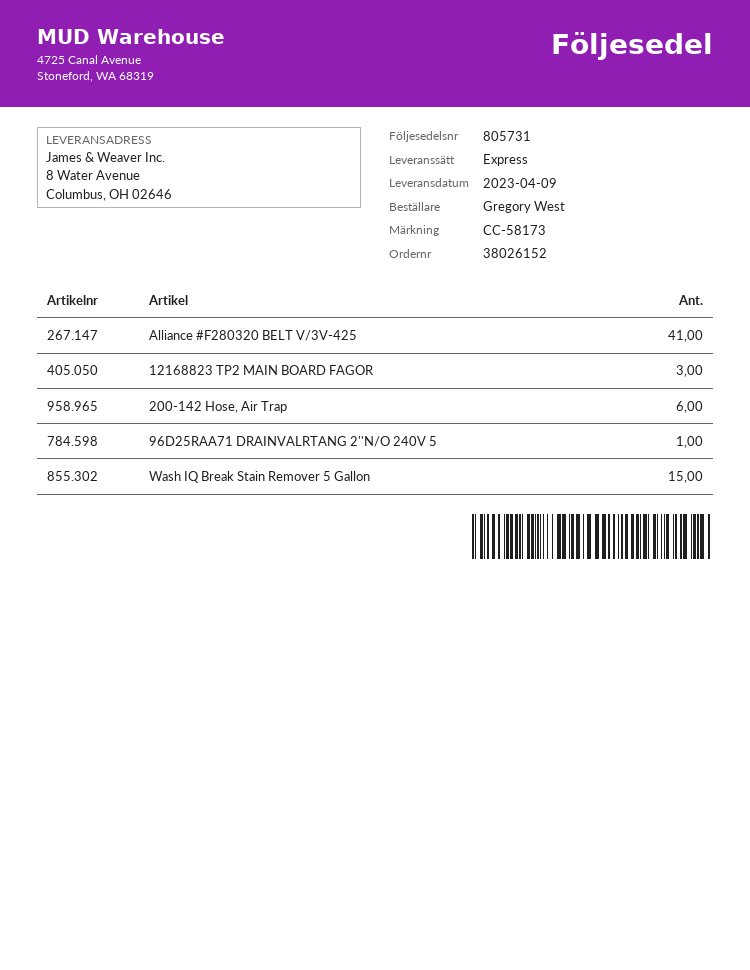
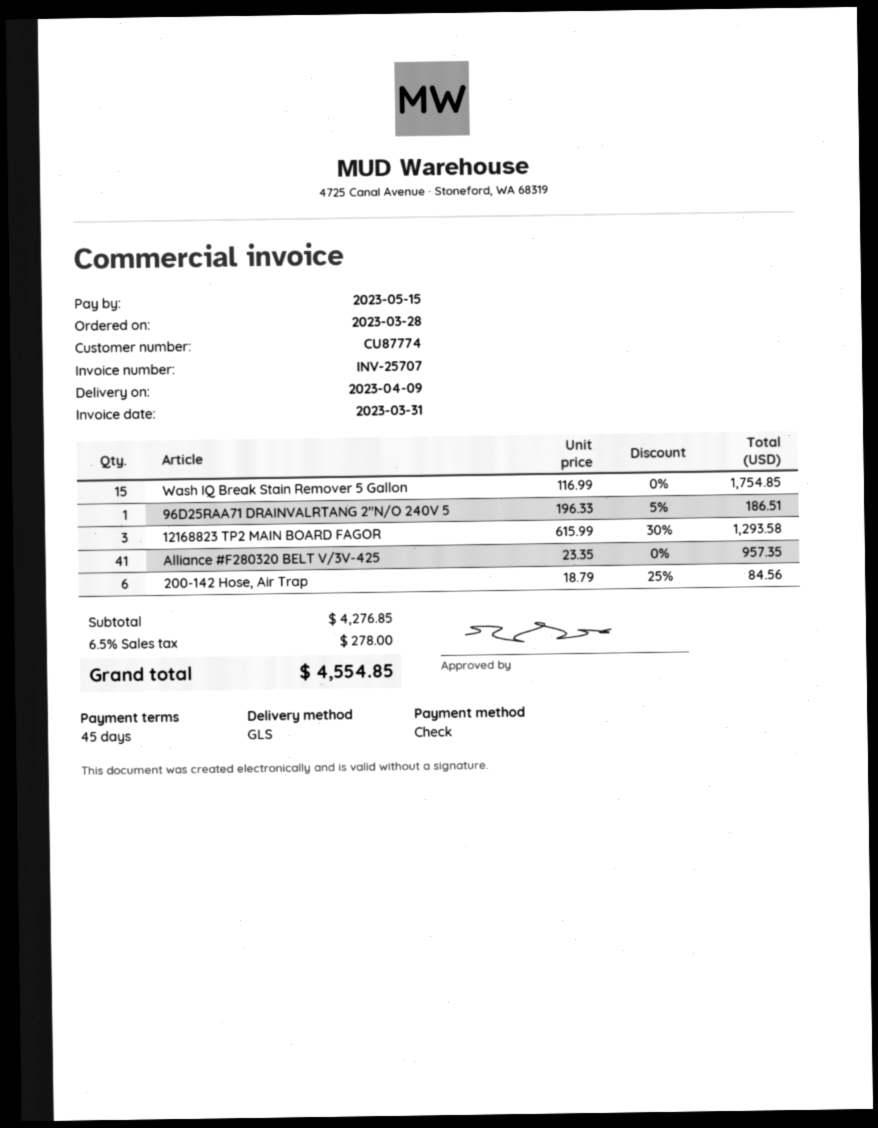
shipping method: express -> GLS

